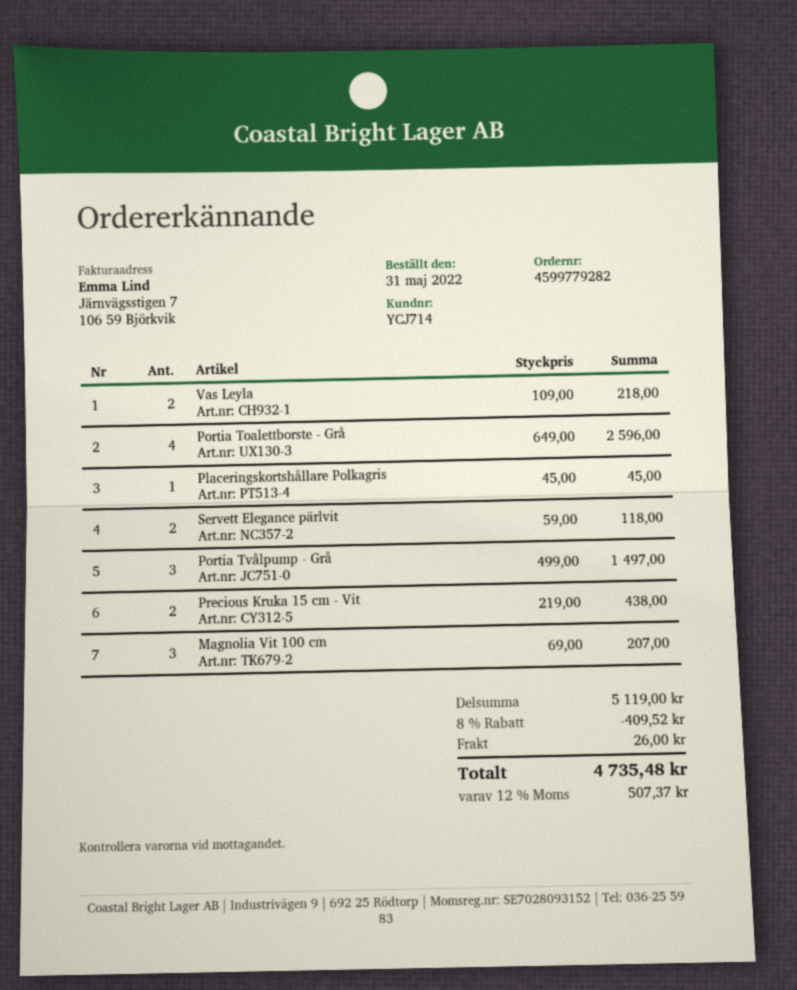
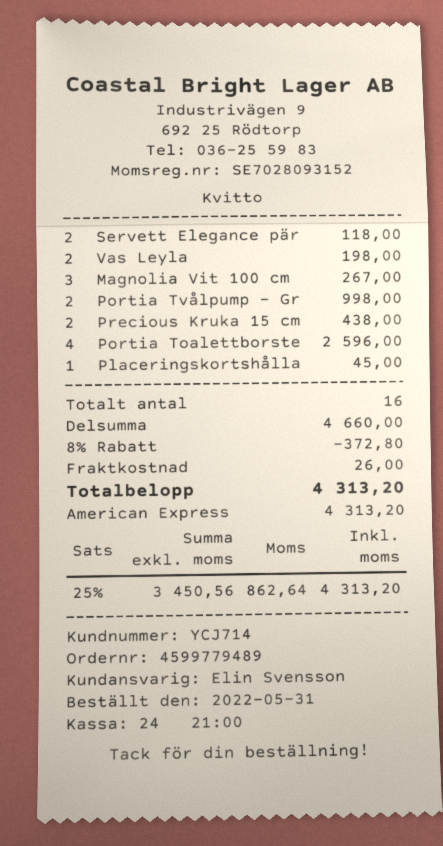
order number: 4599779282 -> 4599779489
Vas Leyla: 2 for 218.00 -> 2 for 198.00
Portia Tvålpump - Grå: 3 for 1497.00 -> 2 for 998.00
Magnolia Vit 100 cm: 3 for 207.00 -> 3 for 267.00
subtotal: 5119.00 -> 4660.00
discount: 8% = 409.52 -> 8% = 372.80
tax: 12% = 507.37 -> 25% = 862.64
total: 4735.48 -> 4313.20

